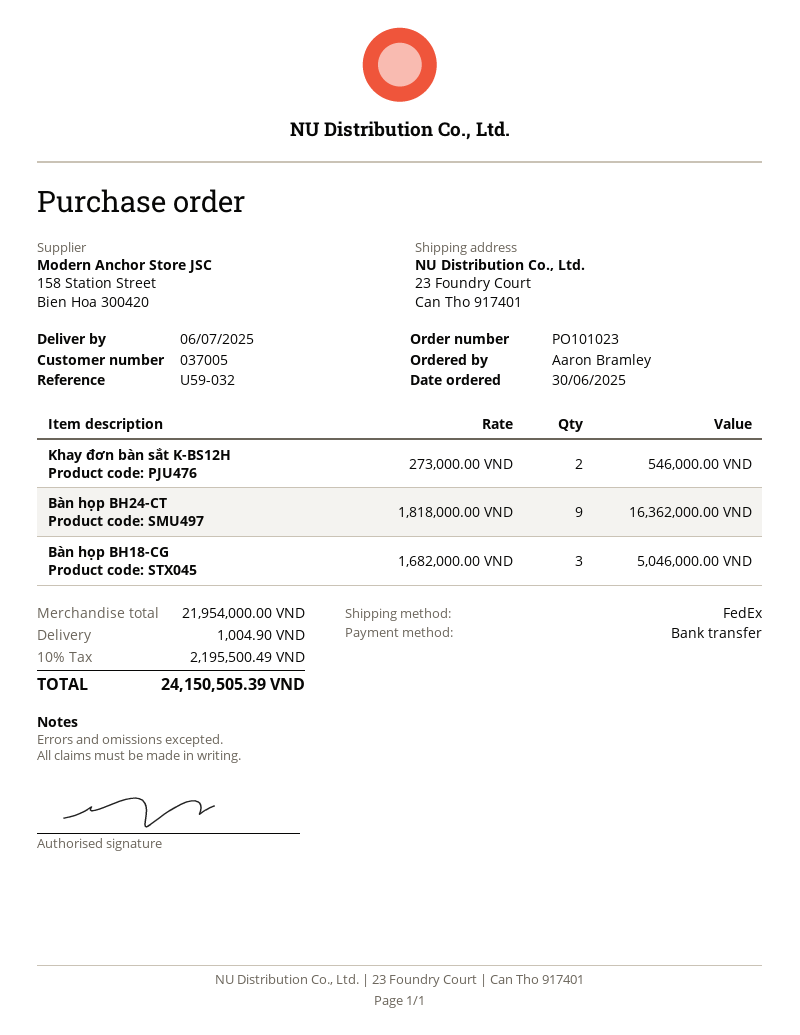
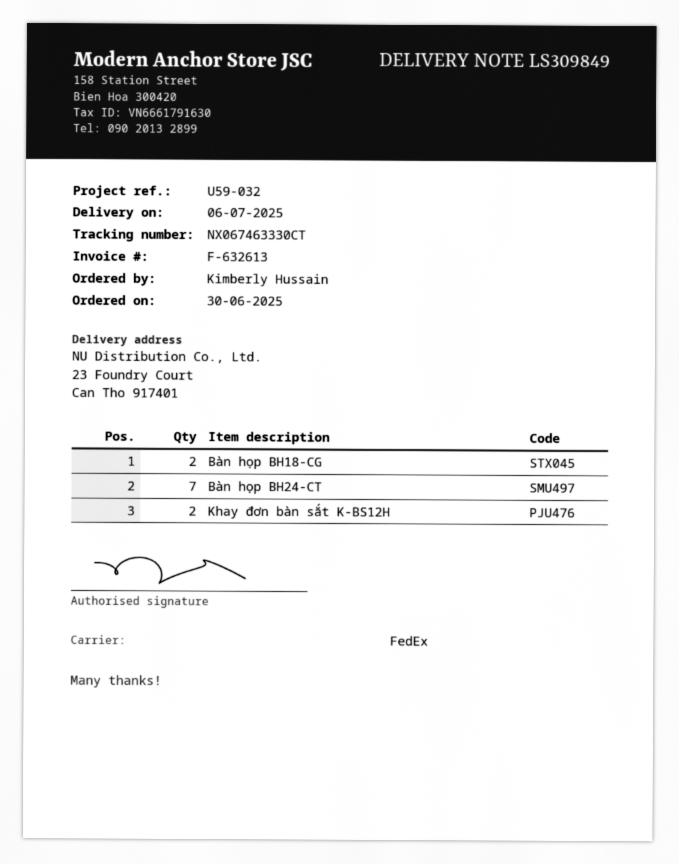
ordered by: Aaron Bramley -> Kimberly Hussain
Bàn họp BH24-CT: 9 -> 7
Bàn họp BH18-CG: 3 -> 2

